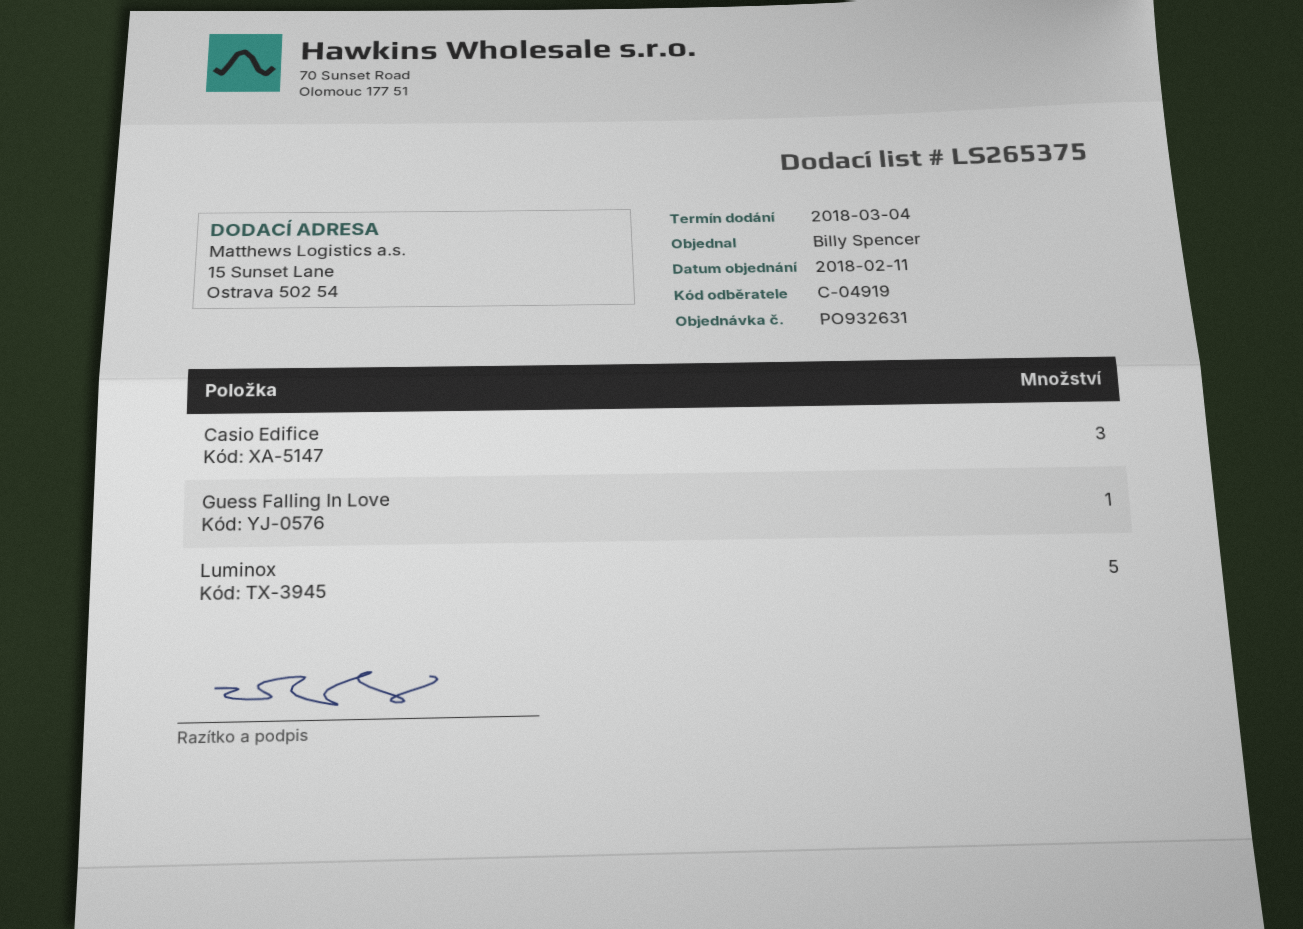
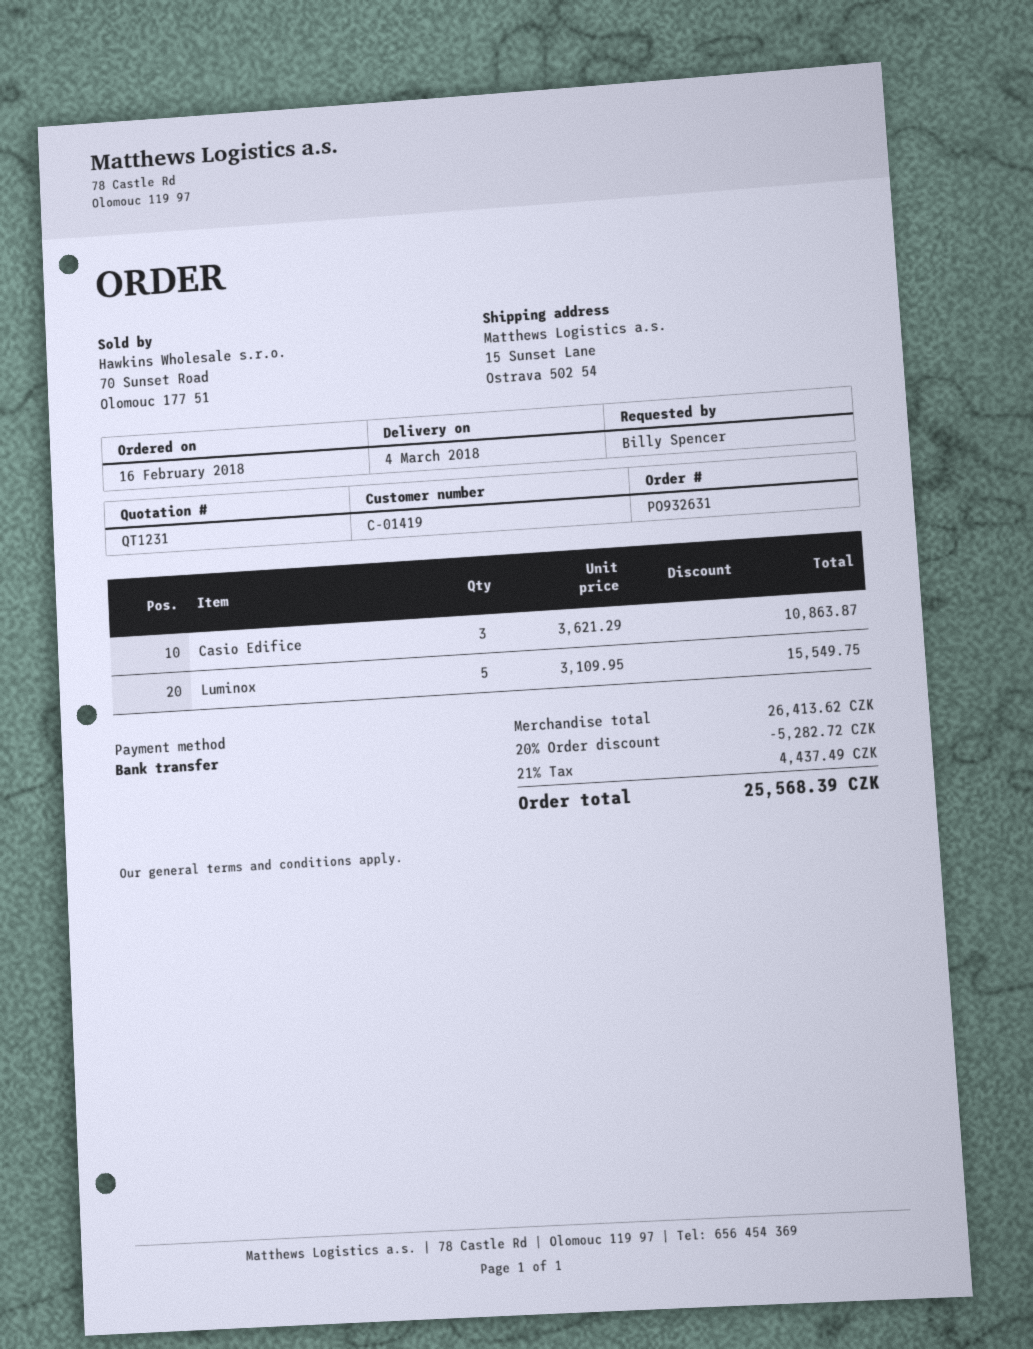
order date: 2018-02-11 -> 2018-02-16
customer number: C-04919 -> C-01419
Guess Falling In Love: 1 -> none

